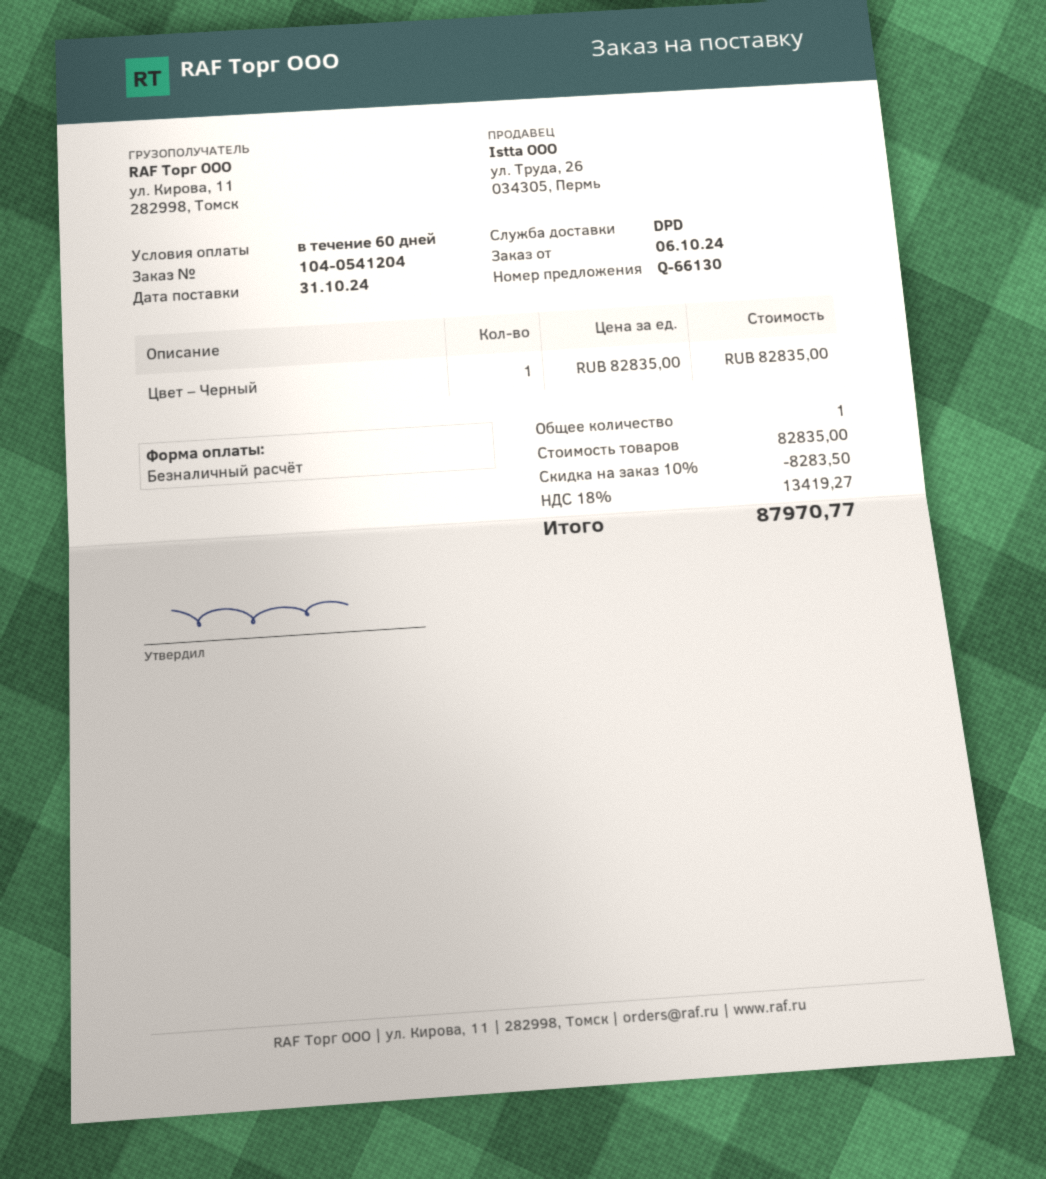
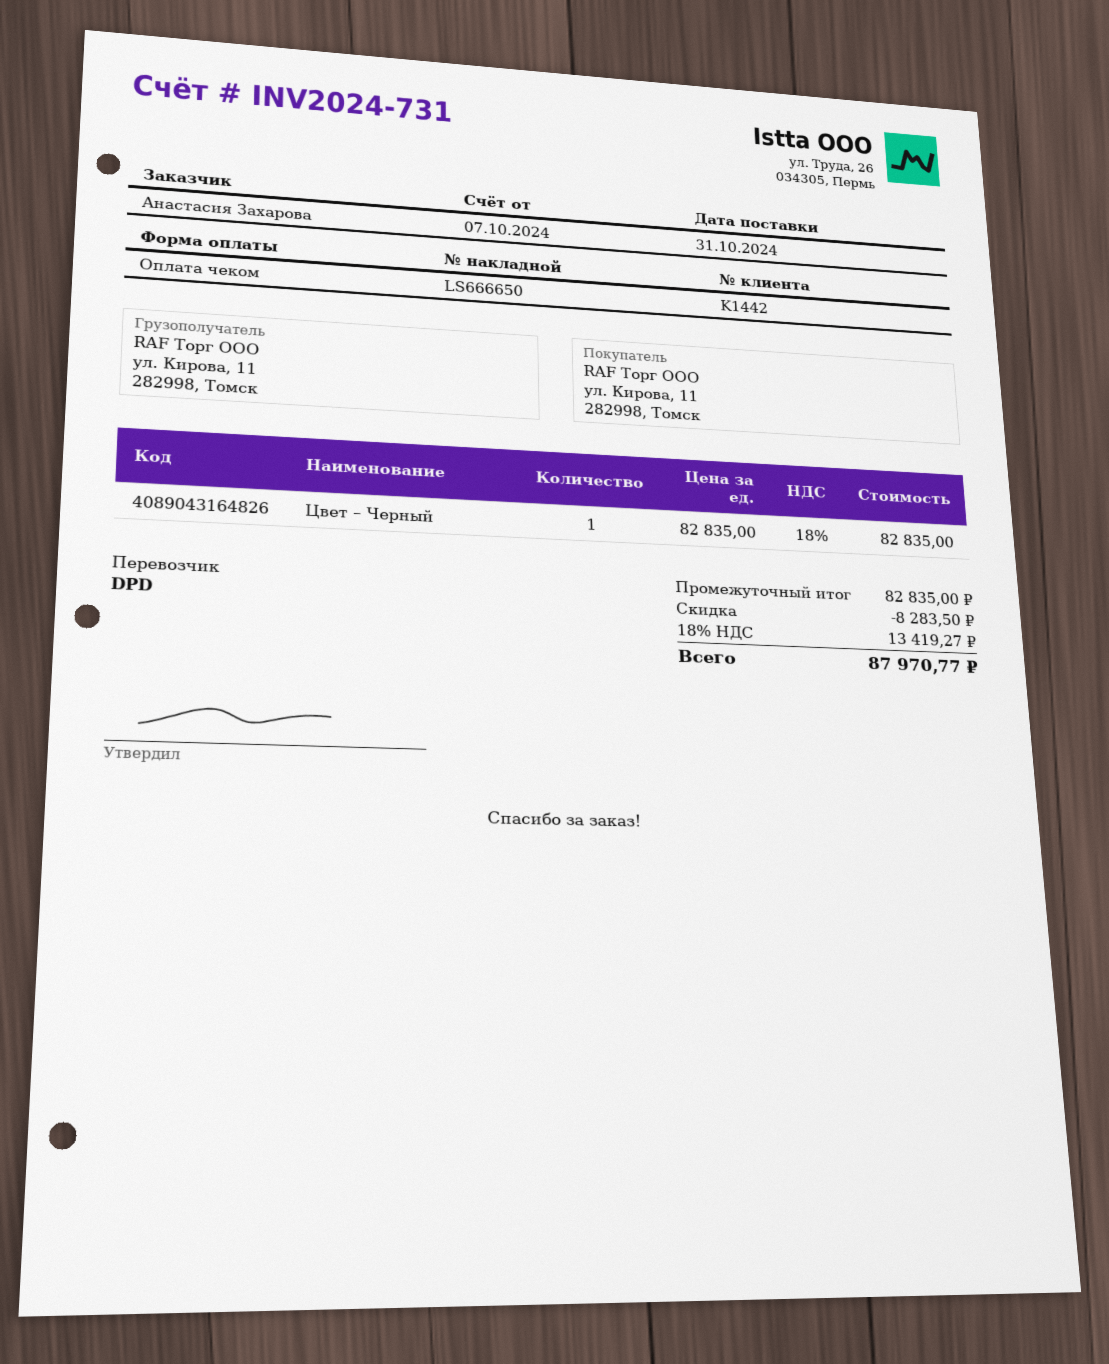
payment method: bank transfer -> cheque

